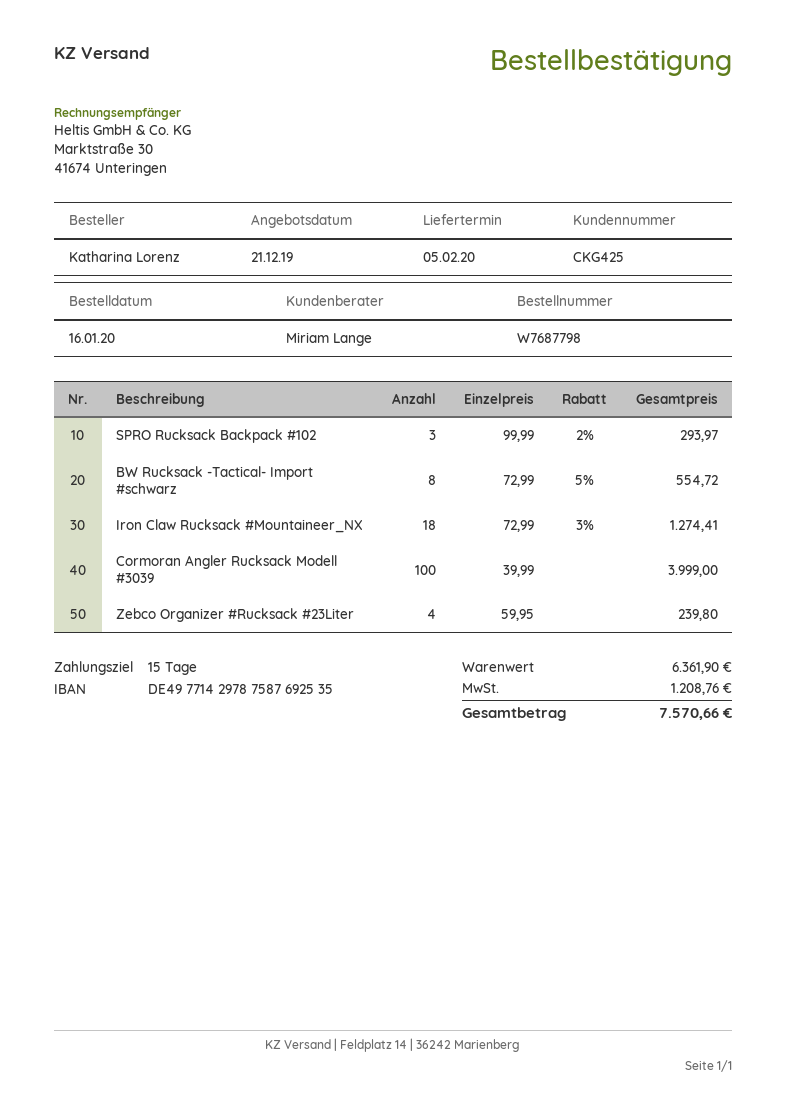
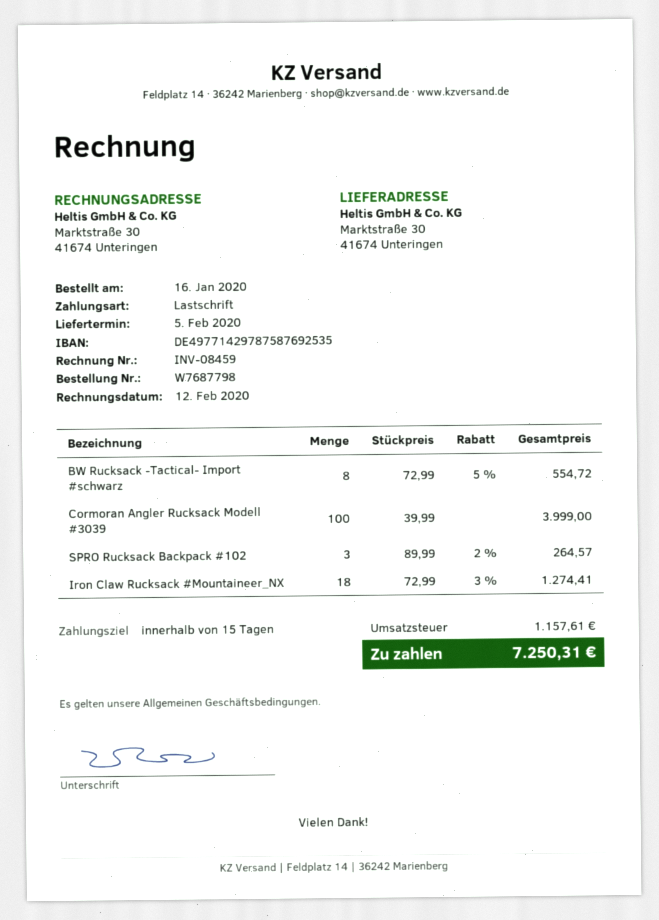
SPRO Rucksack Backpack #102: 3 x 99.99 - 2% = 293.97 -> 3 x 89.99 - 2% = 264.57
Zebco Organizer #Rucksack #23Liter: 4 x 59.95 = 239.80 -> none
tax: 1208.76 -> 1157.61
total: 7570.66 -> 7250.31

